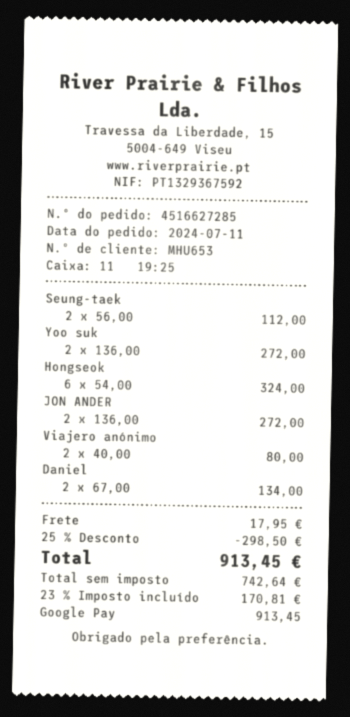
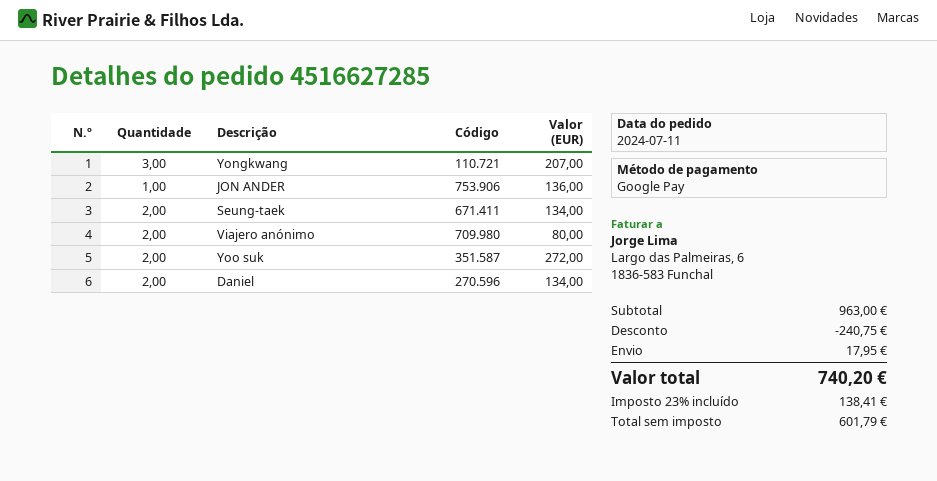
Seung-taek: 2 for 112.00 -> 2 for 134.00
Hongseok: 6 for 324.00 -> none
JON ANDER: 2 for 272.00 -> 1 for 136.00
Yongkwang: none -> 3 for 207.00
discount: 298.50 -> 240.75
net: 742.64 -> 601.79
tax: 23% = 170.81 -> 23% = 138.41
total: 913.45 -> 740.20

